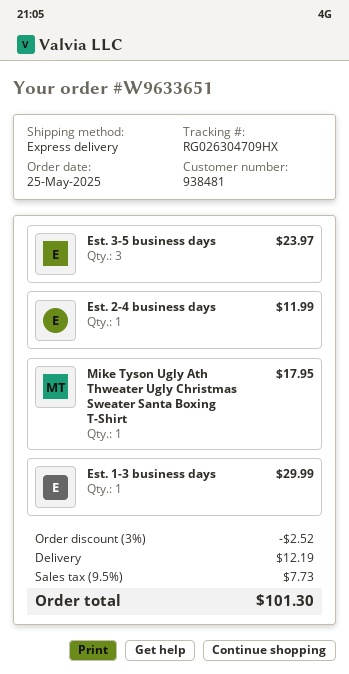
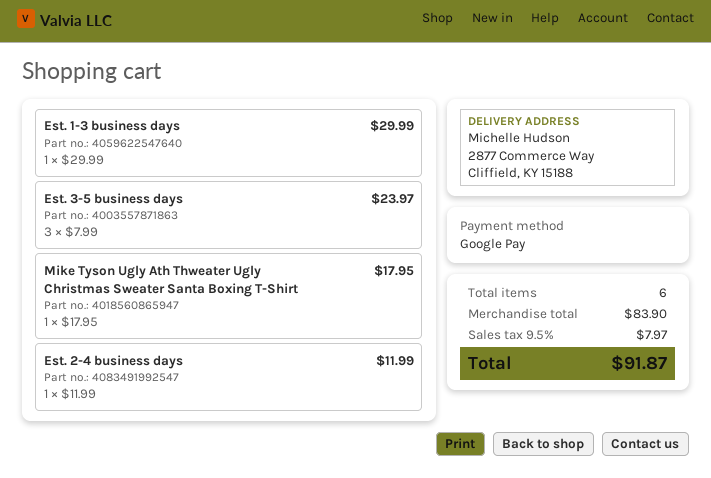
discount: 3% = 2.52 -> none
shipping: 12.19 -> none
tax: 9.5% = 7.73 -> 9.5% = 7.97
total: 101.30 -> 91.87

